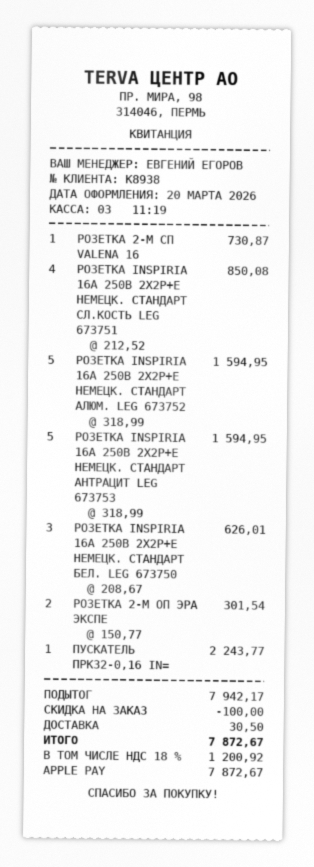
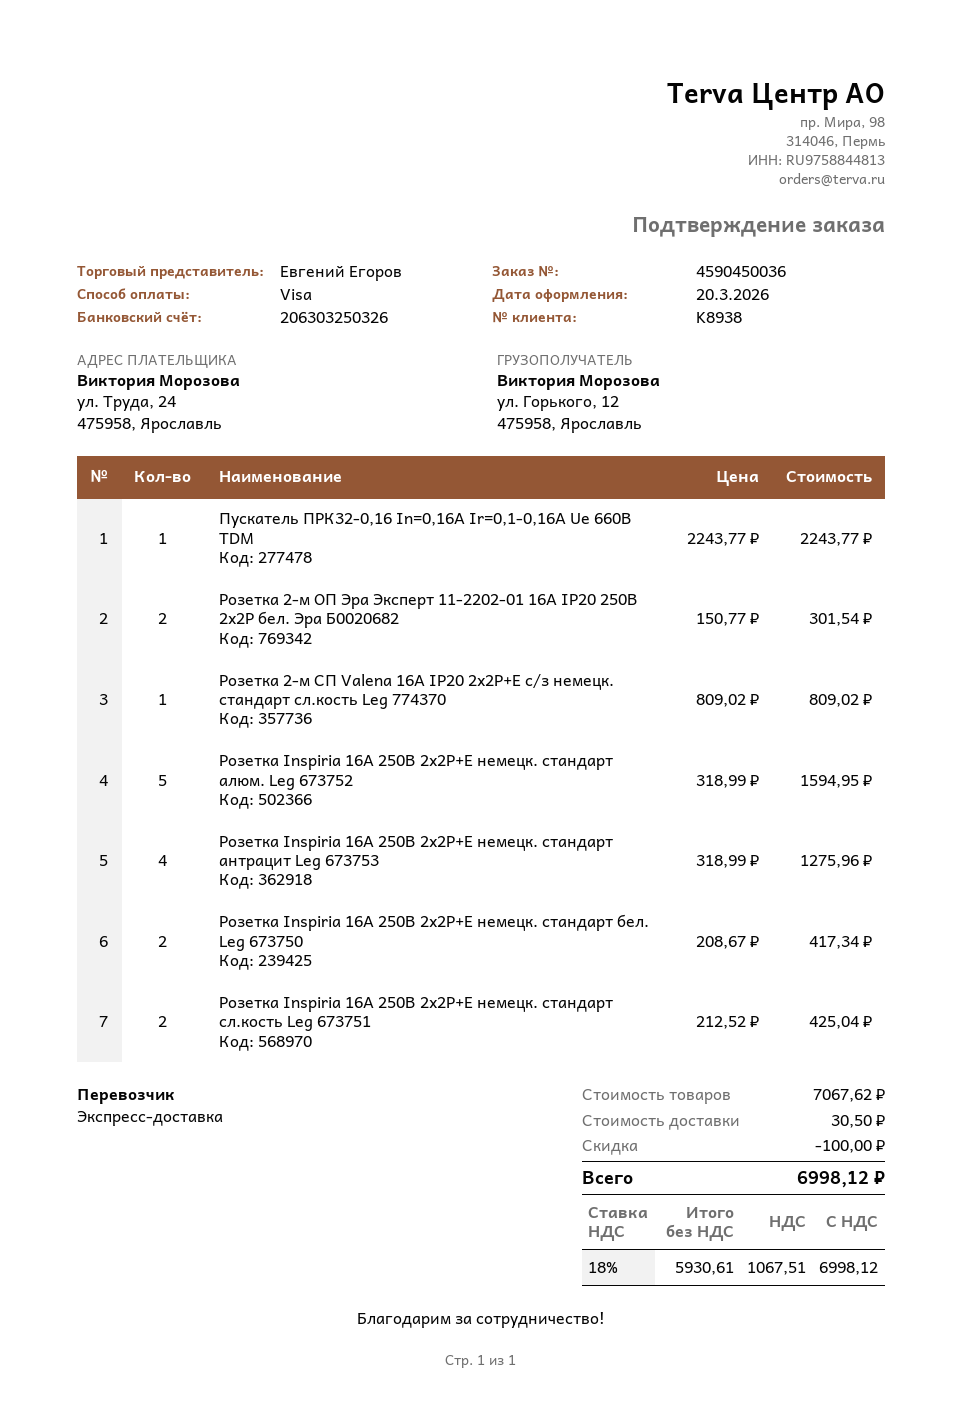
payment method: Apple Pay -> Visa
РОЗЕТКА 2-М СП VALENA 16: 1 x 730.87 = 730.87 -> 1 x 809.02 = 809.02
РОЗЕТКА INSPIRIA 16А 250В 2Х2P+E НЕМЕЦК. СТАНДАРТ СЛ.КОСТЬ LEG 673751: 4 x 212.52 = 850.08 -> 2 x 212.52 = 425.04
РОЗЕТКА INSPIRIA 16А 250В 2Х2P+E НЕМЕЦК. СТАНДАРТ АНТРАЦИТ LEG 673753: 5 x 318.99 = 1594.95 -> 4 x 318.99 = 1275.96
РОЗЕТКА INSPIRIA 16А 250В 2Х2P+E НЕМЕЦК. СТАНДАРТ БЕЛ. LEG 673750: 3 x 208.67 = 626.01 -> 2 x 208.67 = 417.34
subtotal: 7942.17 -> 7067.62
tax: 18% = 1200.92 -> 18% = 1067.51
total: 7872.67 -> 6998.12

